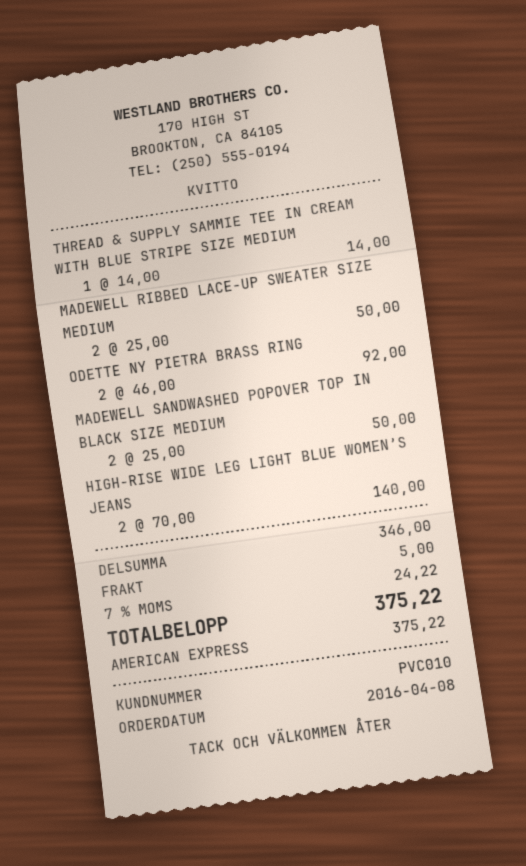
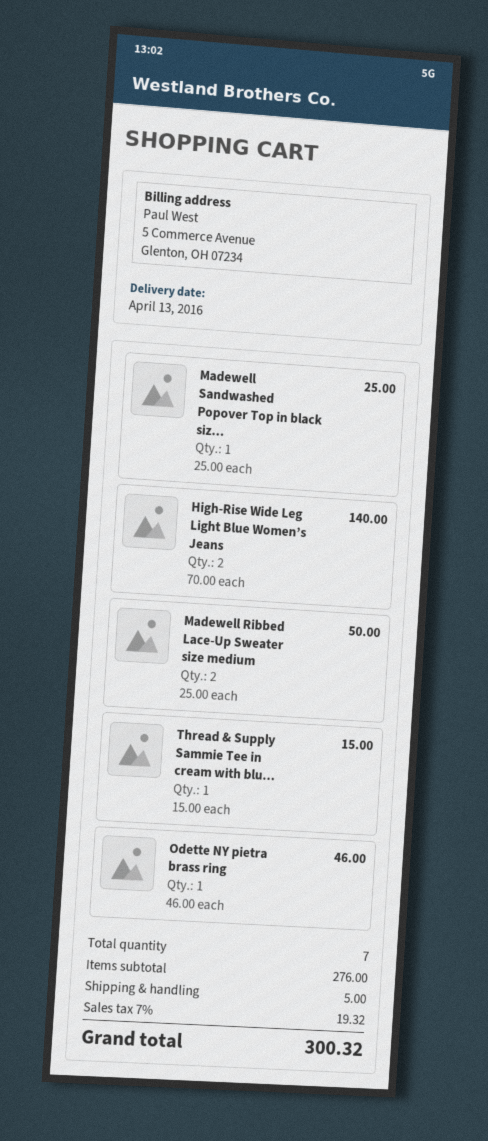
THREAD & SUPPLY SAMMIE TEE IN CREAM WITH BLUE STRIPE SIZE MEDIUM: 1 x 14.00 = 14.00 -> 1 x 15.00 = 15.00
ODETTE NY PIETRA BRASS RING: 2 x 46.00 = 92.00 -> 1 x 46.00 = 46.00
MADEWELL SANDWASHED POPOVER TOP IN BLACK SIZE MEDIUM: 2 x 25.00 = 50.00 -> 1 x 25.00 = 25.00
subtotal: 346.00 -> 276.00
tax: 7% = 24.22 -> 7% = 19.32
total: 375.22 -> 300.32

